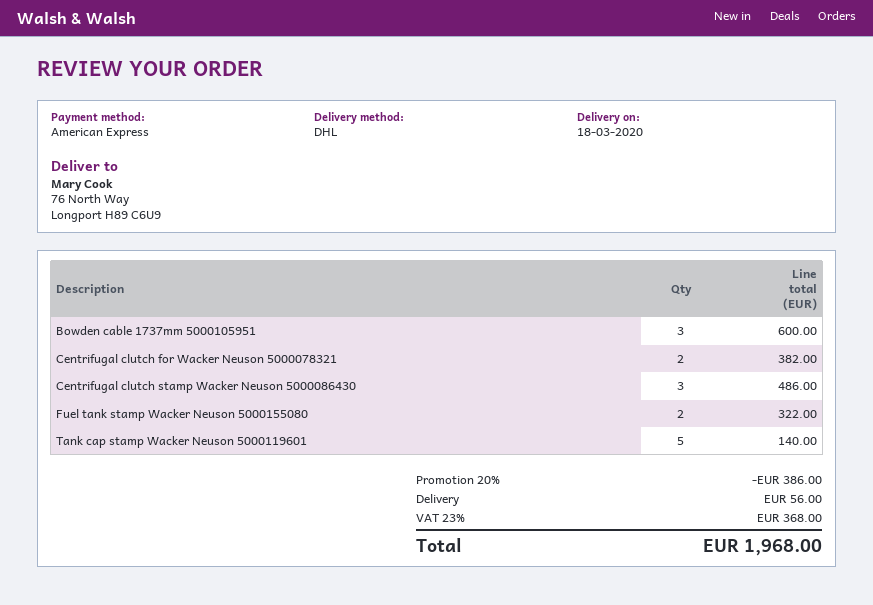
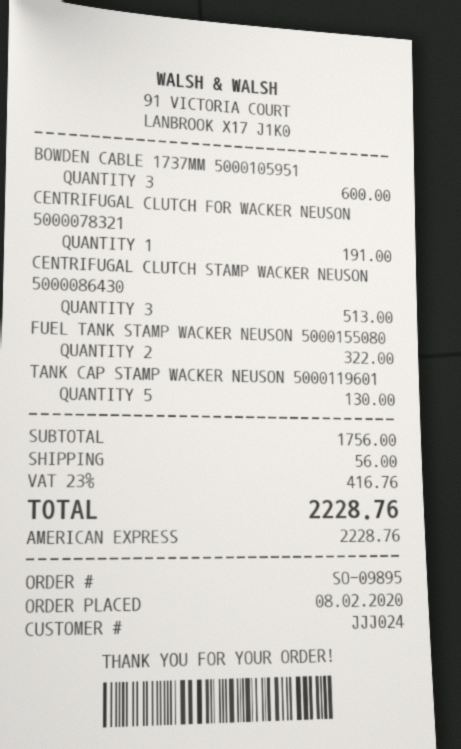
Centrifugal clutch for Wacker Neuson 5000078321: 2 for 382.00 -> 1 for 191.00
Centrifugal clutch stamp Wacker Neuson 5000086430: 3 for 486.00 -> 3 for 513.00
Tank cap stamp Wacker Neuson 5000119601: 5 for 140.00 -> 5 for 130.00
discount: 20% = 386.00 -> none
tax: 23% = 368.00 -> 23% = 416.76
total: 1968.00 -> 2228.76

